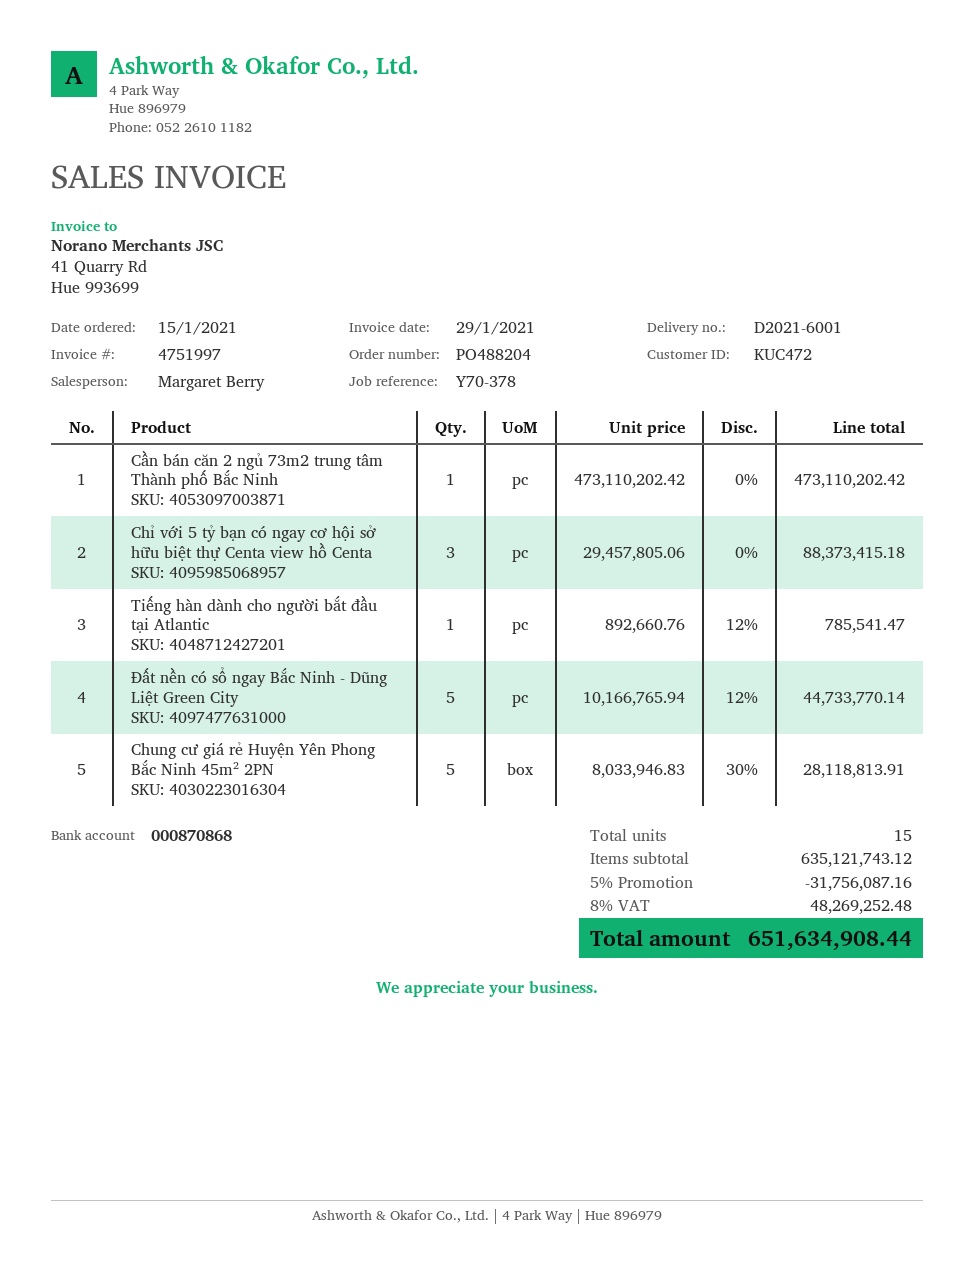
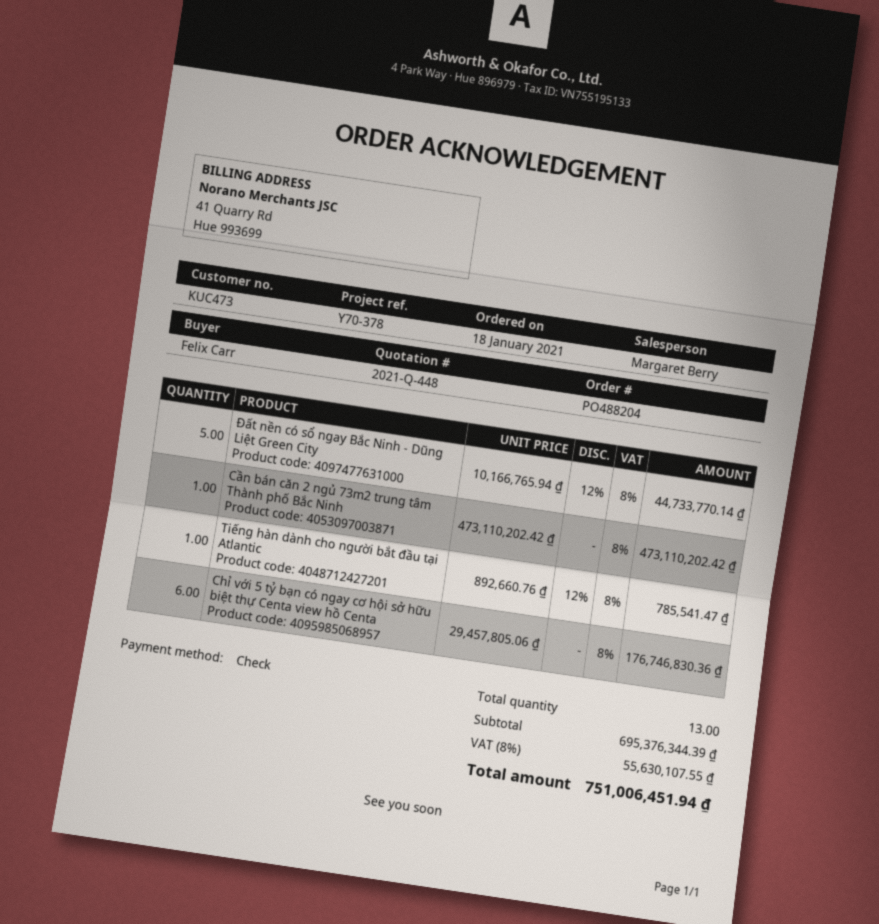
order date: 2021-01-15 -> 2021-01-18
customer number: KUC472 -> KUC473
Chỉ với 5 tỷ bạn có ngay cơ hội sở hữu biệt thự Centa view hồ Centa: 3 x 29457805.06 = 88373415.18 -> 6 x 29457805.06 = 176746830.36
Chung cư giá rẻ Huyện Yên Phong Bắc Ninh 45m² 2PN: 5 x 8033946.83 - 30% = 28118813.91 -> none
total quantity: 15 -> 13
subtotal: 635121743.12 -> 695376344.39
discount: 5% = 31756087.16 -> none
tax: 8% = 48269252.48 -> 8% = 55630107.55
total: 651634908.44 -> 751006451.94

